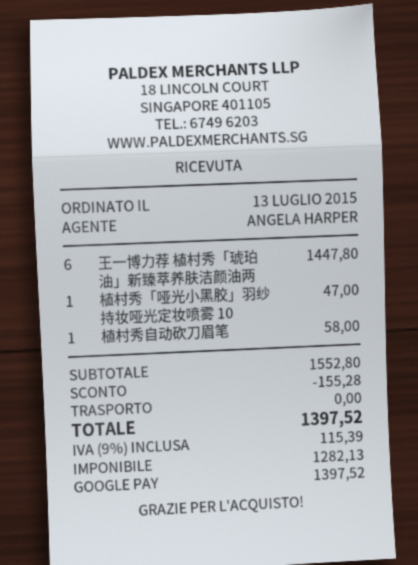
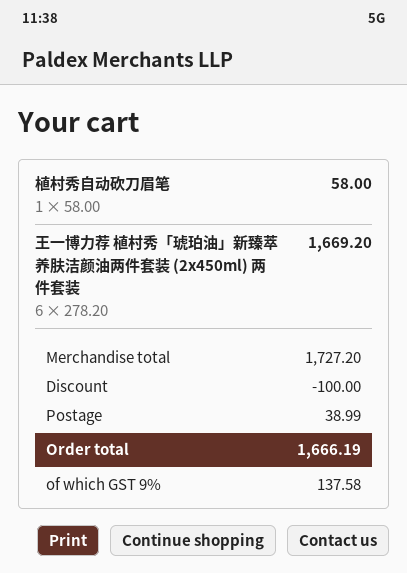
王一博力荐 植村秀「琥珀油」新臻萃养肤洁颜油两: 6 for 1447.80 -> 6 for 1669.20
植村秀「哑光小黑胶」羽纱持妆哑光定妆喷雾 10: 1 for 47.00 -> none
subtotal: 1552.80 -> 1727.20
discount: 155.28 -> 100.00
shipping: 0.00 -> 38.99
tax: 9% = 115.39 -> 9% = 137.58
total: 1397.52 -> 1666.19

